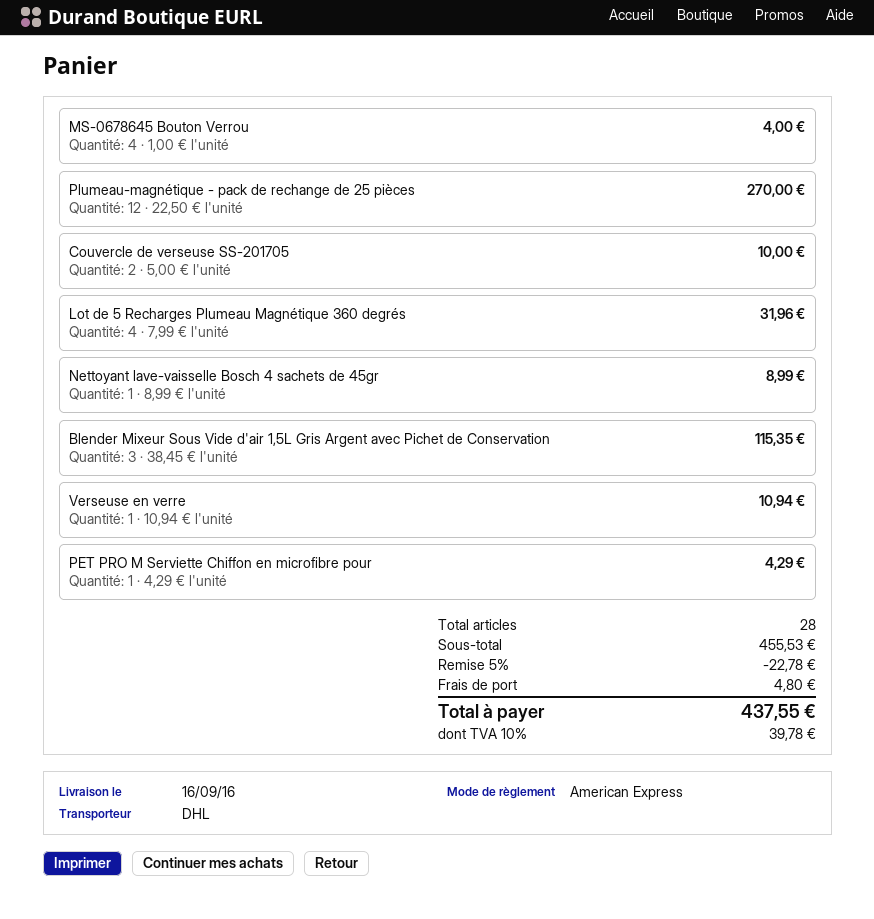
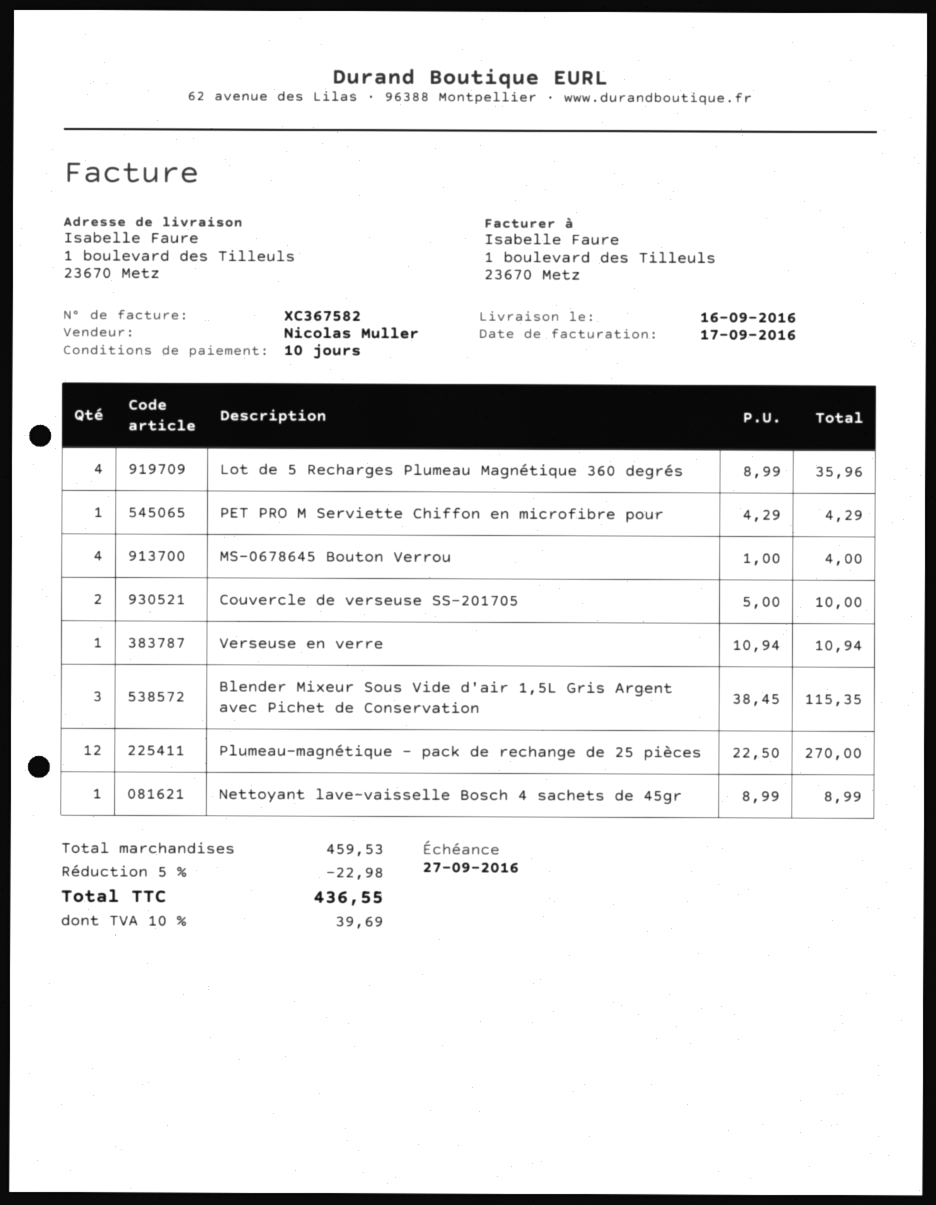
Lot de 5 Recharges Plumeau Magnétique 360 degrés: 4 x 7.99 = 31.96 -> 4 x 8.99 = 35.96
subtotal: 455.53 -> 459.53
discount: 5% = 22.78 -> 5% = 22.98
shipping: 4.80 -> none
tax: 10% = 39.78 -> 10% = 39.69
total: 437.55 -> 436.55

